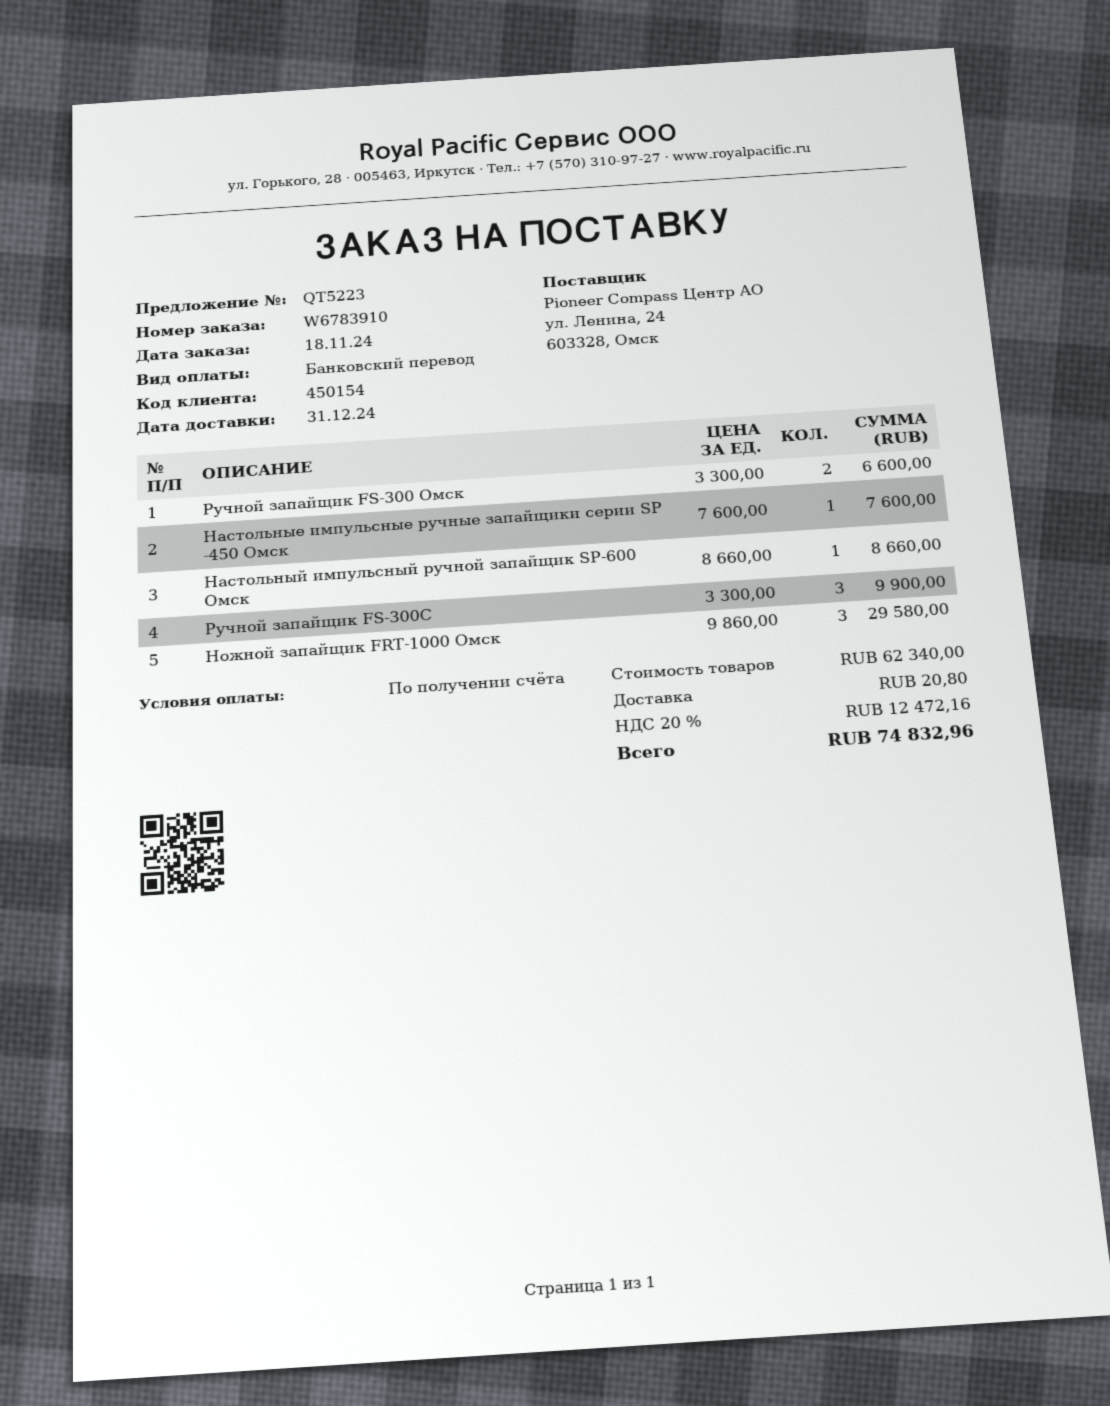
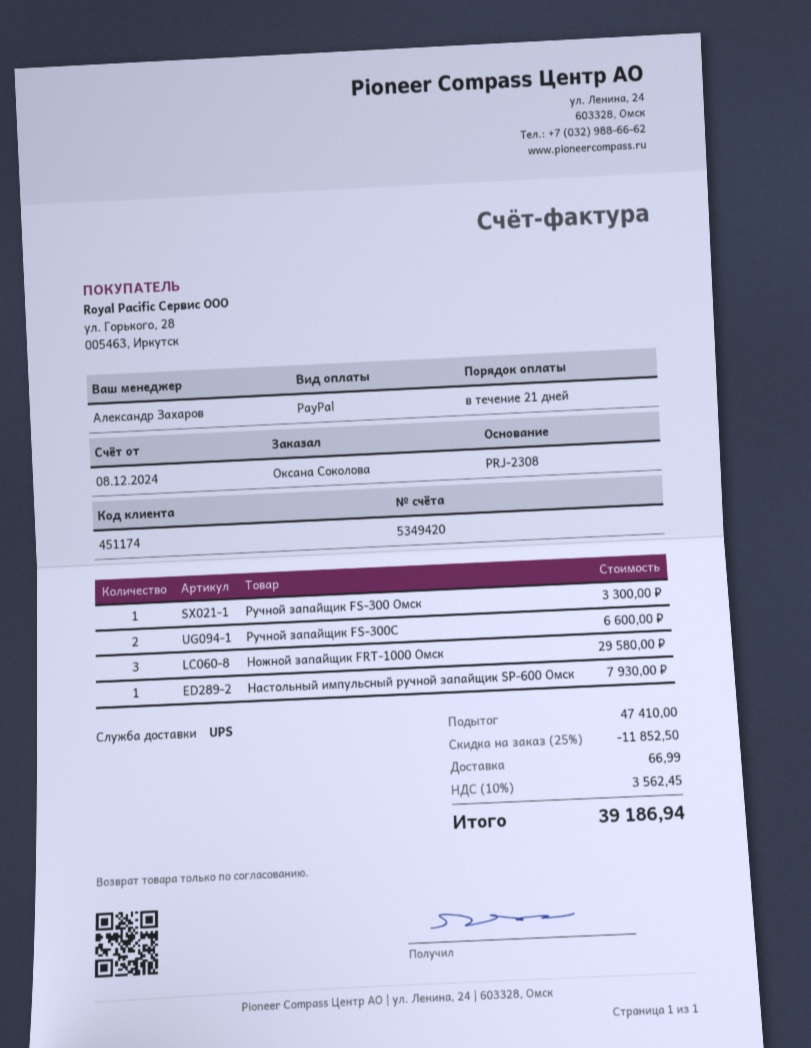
payment terms: on receipt -> 21 days
customer number: 450154 -> 451174
payment method: bank transfer -> PayPal
Ручной запайщик FS-300 Омск: 2 for 6600.00 -> 1 for 3300.00
Настольные импульсные ручные запайщики серии SP -450 Омск: 1 for 7600.00 -> none
Настольный импульсный ручной запайщик SP-600 Омск: 1 for 8660.00 -> 1 for 7930.00
Ручной запайщик FS-300C: 3 for 9900.00 -> 2 for 6600.00
subtotal: 62340.00 -> 47410.00
discount: none -> 25% = 11852.50
shipping: 20.80 -> 66.99
tax: 20% = 12472.16 -> 10% = 3562.45
total: 74832.96 -> 39186.94

